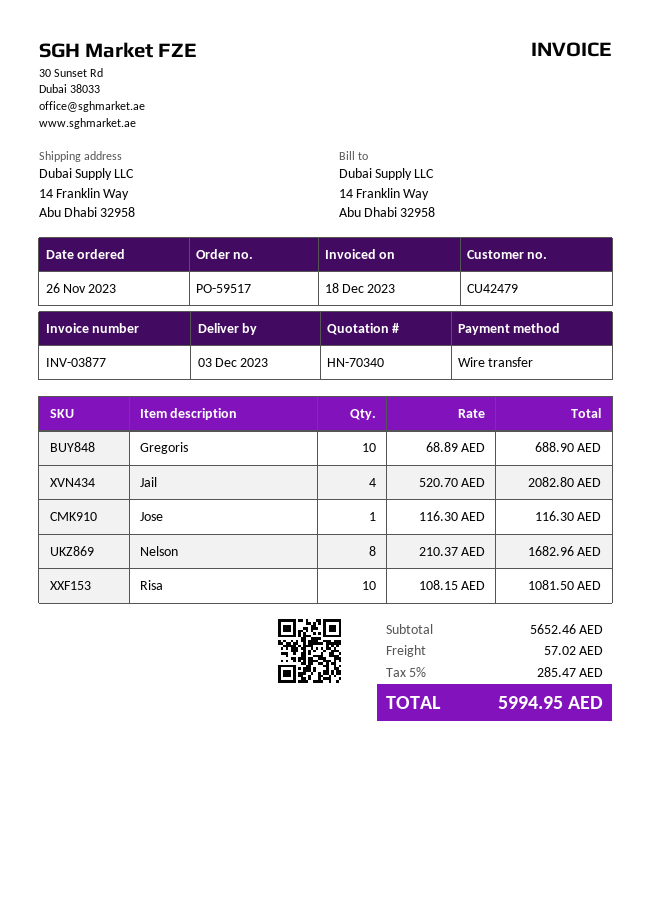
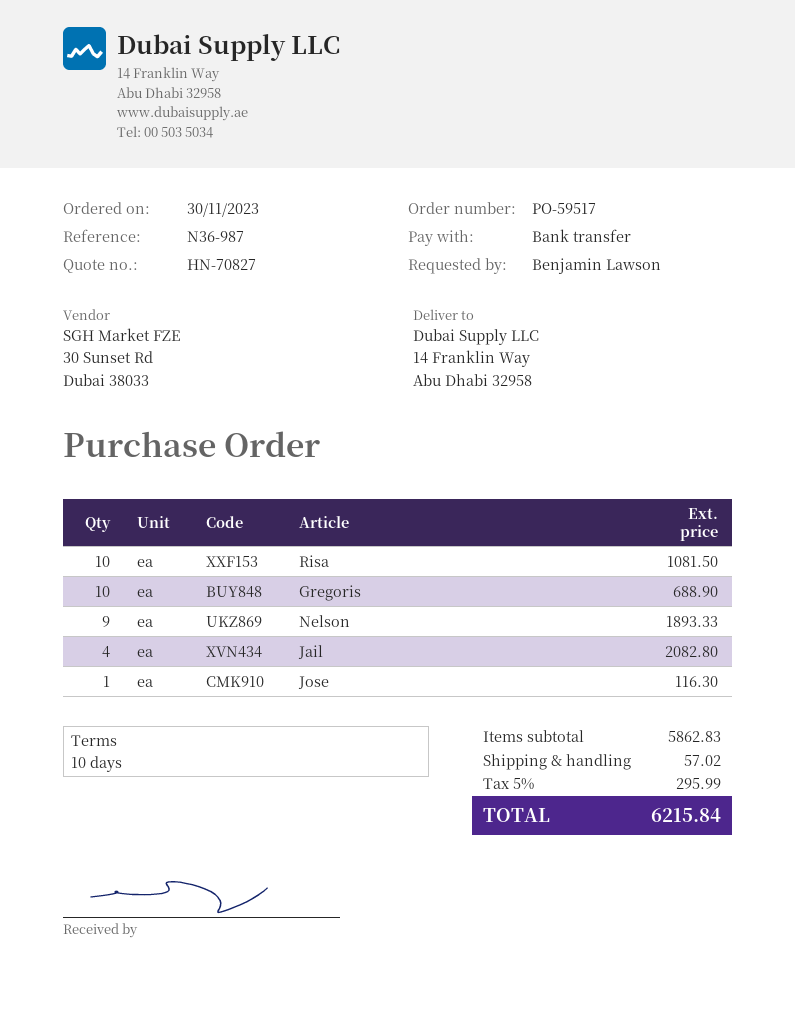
quote number: HN-70340 -> HN-70827
order date: 2023-11-26 -> 2023-11-30
Nelson: 8 for 1682.96 -> 9 for 1893.33
subtotal: 5652.46 -> 5862.83
tax: 5% = 285.47 -> 5% = 295.99
total: 5994.95 -> 6215.84

